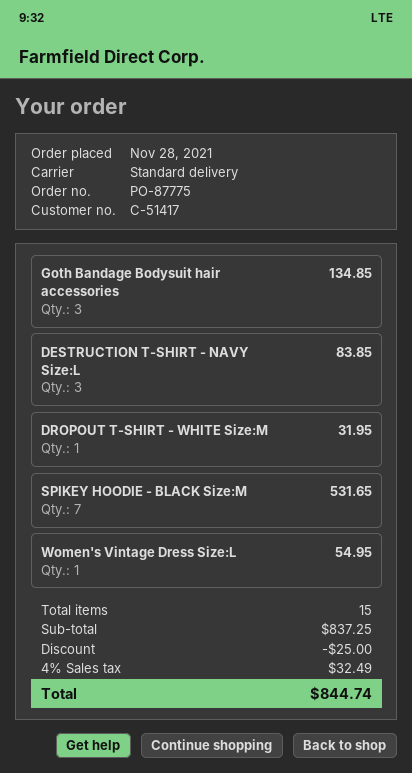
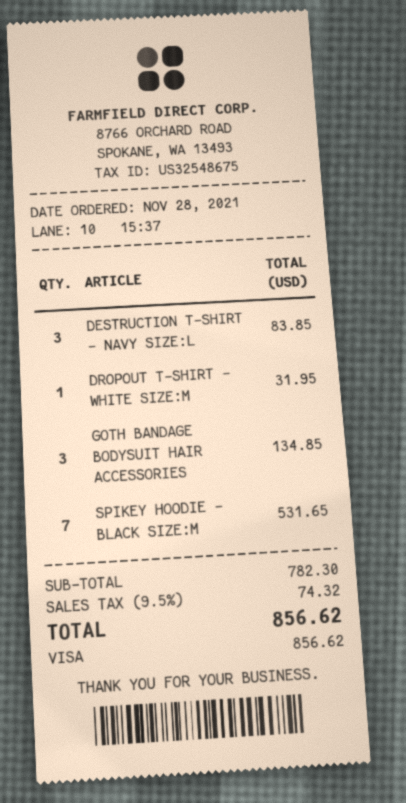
Women's Vintage Dress Size:L: 1 for 54.95 -> none
subtotal: 837.25 -> 782.30
discount: 25.00 -> none
tax: 4% = 32.49 -> 9.5% = 74.32
total: 844.74 -> 856.62

